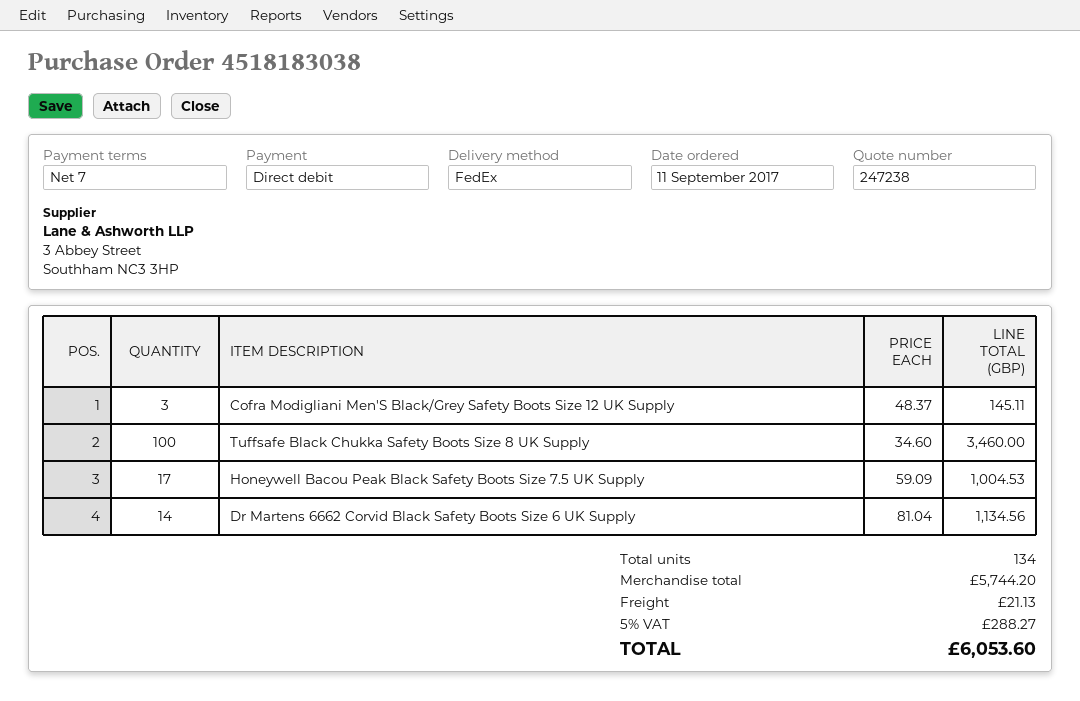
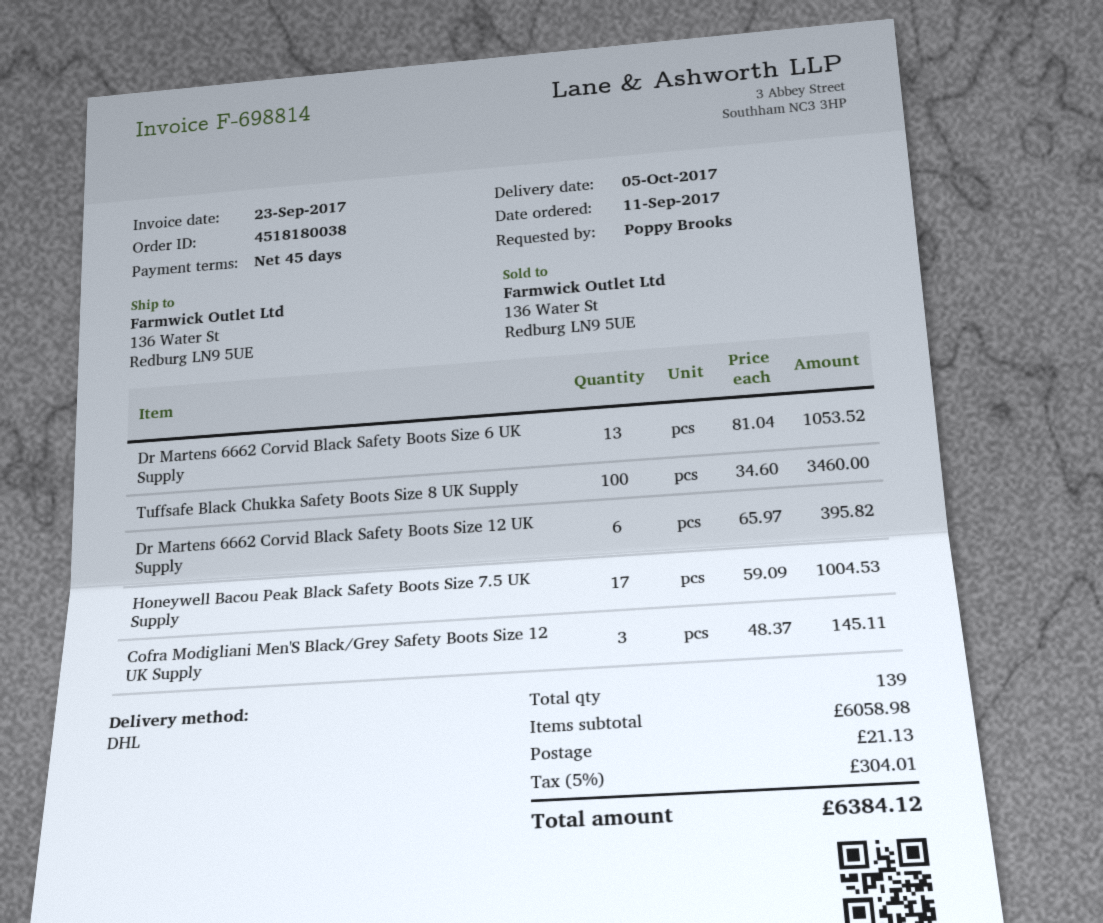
order number: 4518183038 -> 4518180038
payment terms: 7 days -> 45 days
shipping method: FedEx -> DHL
Dr Martens 6662 Corvid Black Safety Boots Size 6 UK Supply: 14 x 81.04 = 1134.56 -> 13 x 81.04 = 1053.52
Dr Martens 6662 Corvid Black Safety Boots Size 12 UK Supply: none -> 6 x 65.97 = 395.82
total quantity: 134 -> 139
subtotal: 5744.20 -> 6058.98
tax: 5% = 288.27 -> 5% = 304.01
total: 6053.60 -> 6384.12

